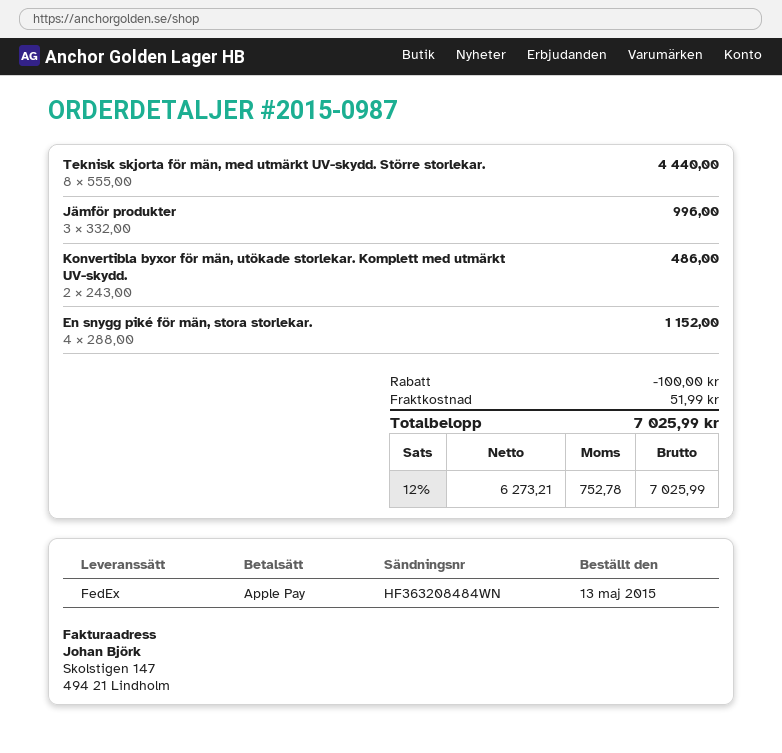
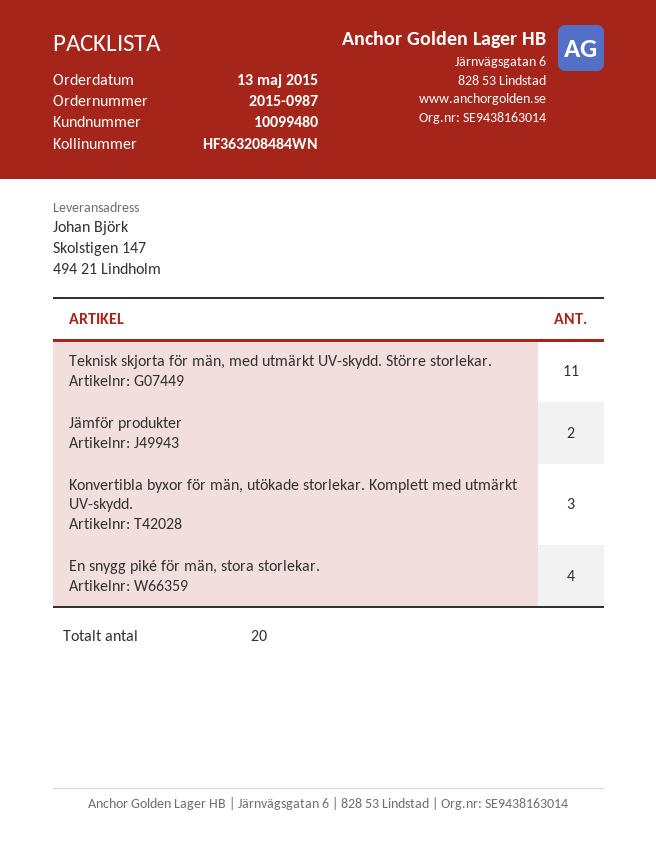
Teknisk skjorta för män, med utmärkt UV-skydd. Större storlekar.: 8 -> 11
Jämför produkter: 3 -> 2
Konvertibla byxor för män, utökade storlekar. Komplett med utmärkt UV-skydd.: 2 -> 3

